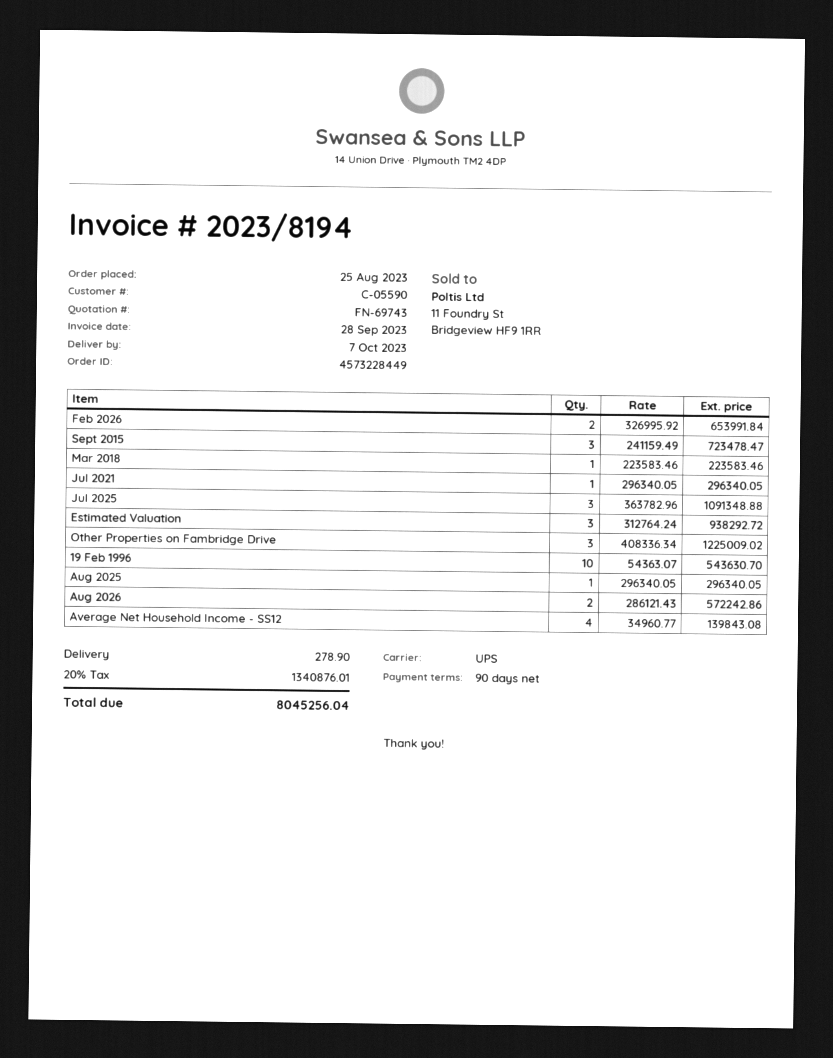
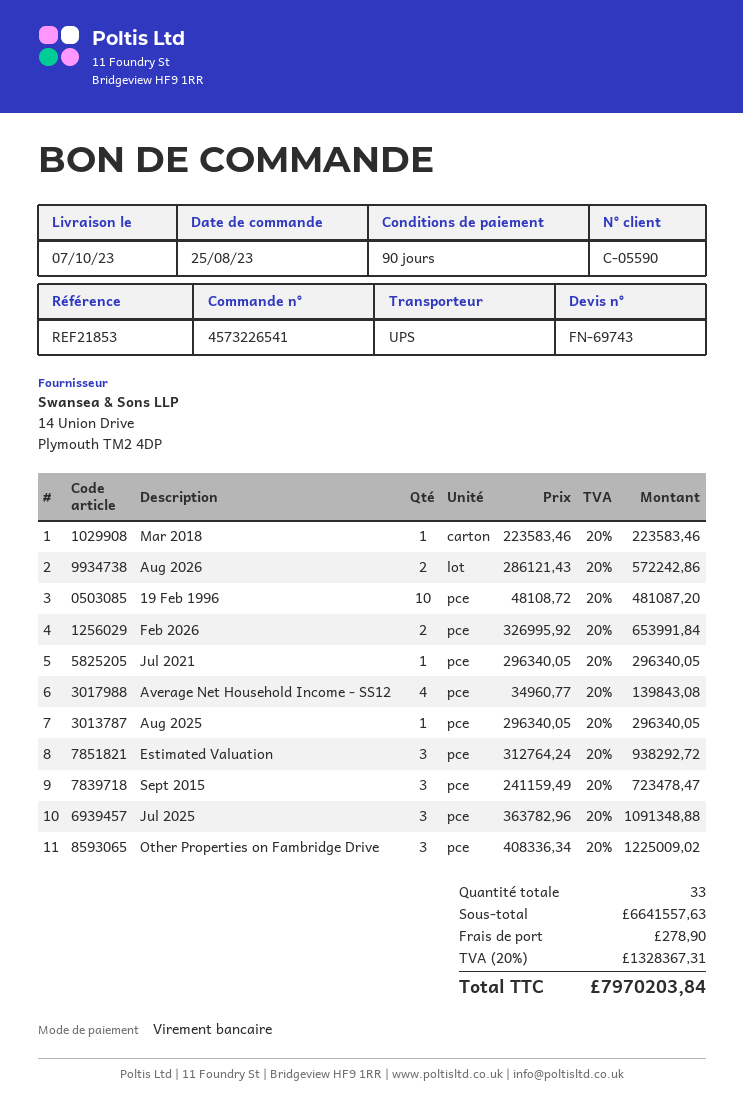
order number: 4573228449 -> 4573226541
19 Feb 1996: 10 x 54363.07 = 543630.70 -> 10 x 48108.72 = 481087.20
tax: 20% = 1340876.01 -> 20% = 1328367.31
total: 8045256.04 -> 7970203.84

